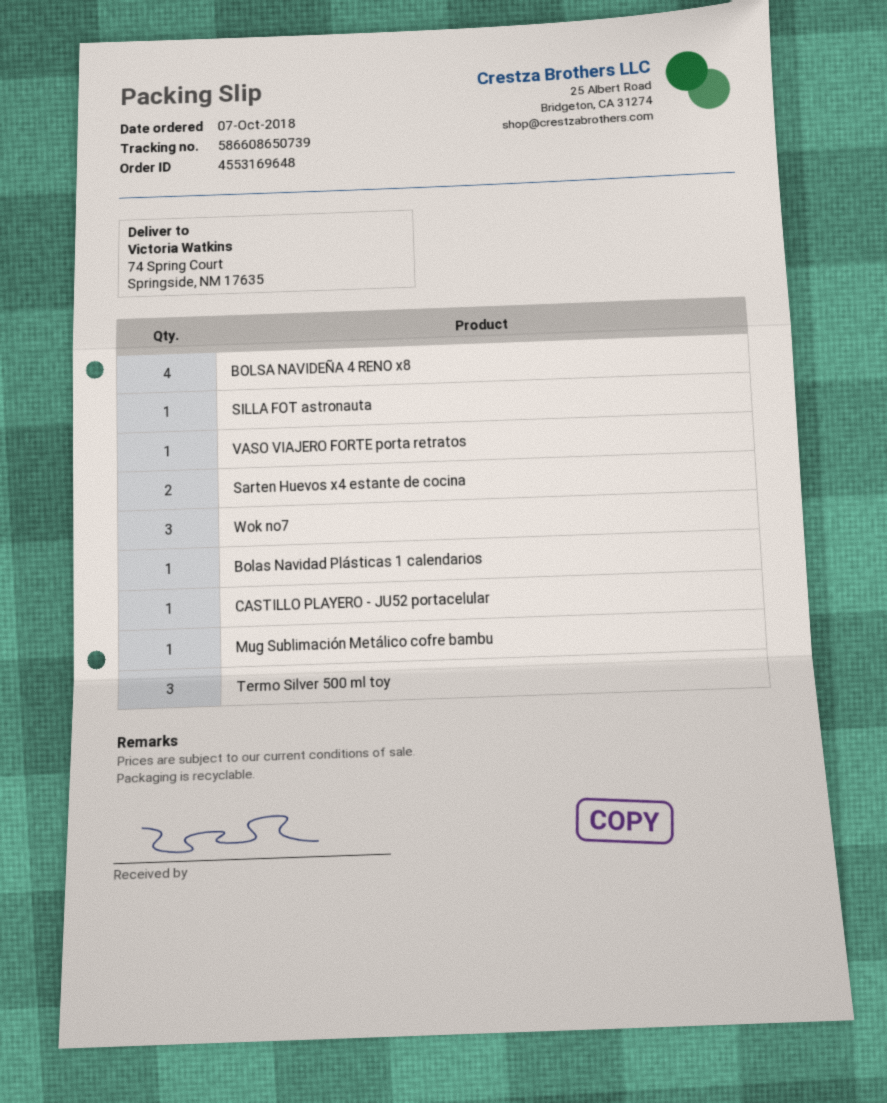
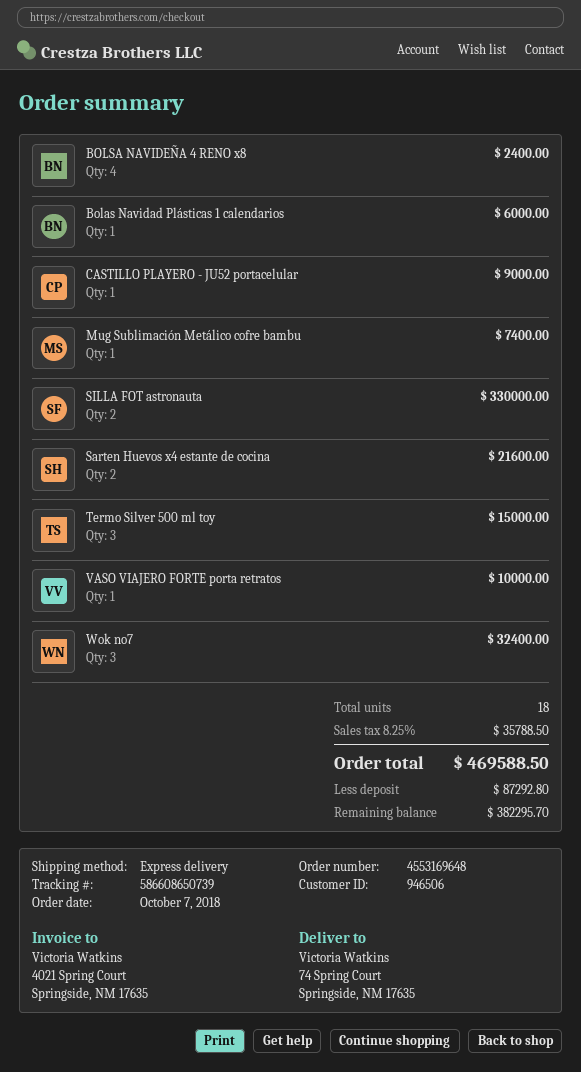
SILLA FOT astronauta: 1 -> 2

